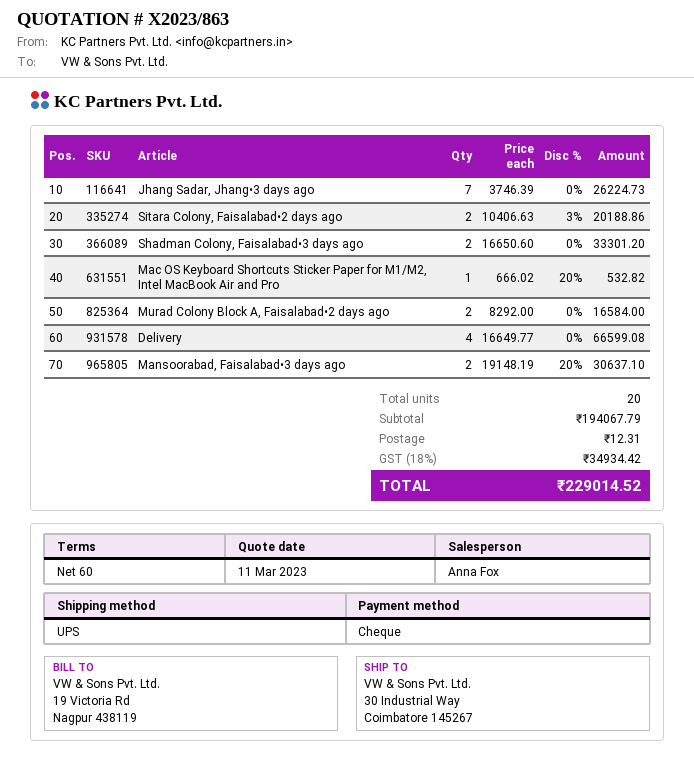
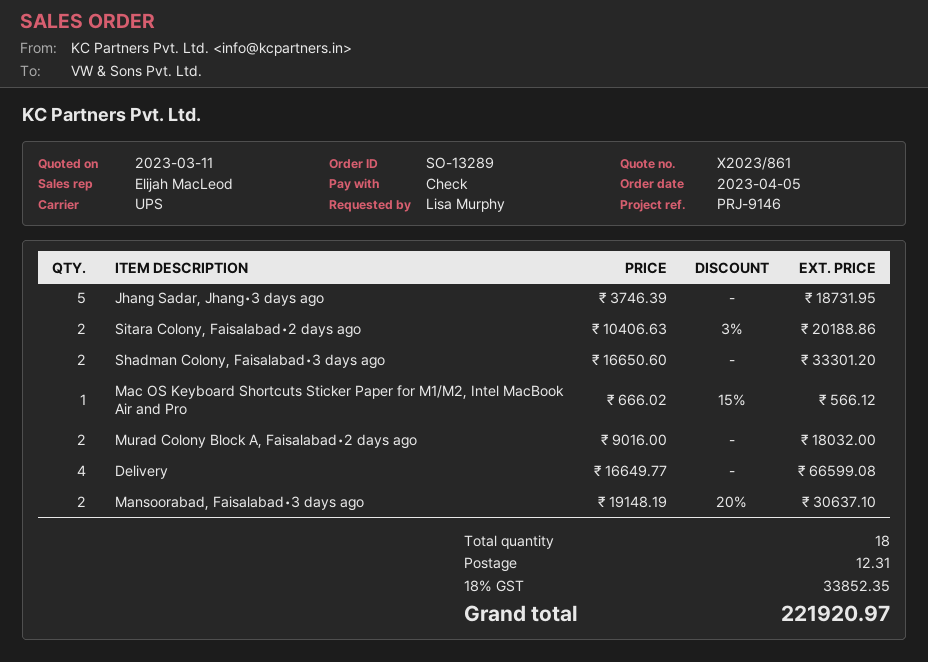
quote number: X2023/863 -> X2023/861
sales rep: Anna Fox -> Elijah MacLeod
Jhang Sadar, Jhang•3 days ago: 7 x 3746.39 = 26224.73 -> 5 x 3746.39 = 18731.95
Mac OS Keyboard Shortcuts Sticker Paper for M1/M2, Intel MacBook Air and Pro: 1 x 666.02 - 20% = 532.82 -> 1 x 666.02 - 15% = 566.12
Murad Colony Block A, Faisalabad•2 days ago: 2 x 8292.00 = 16584.00 -> 2 x 9016.00 = 18032.00
total quantity: 20 -> 18
tax: 18% = 34934.42 -> 18% = 33852.35
total: 229014.52 -> 221920.97

